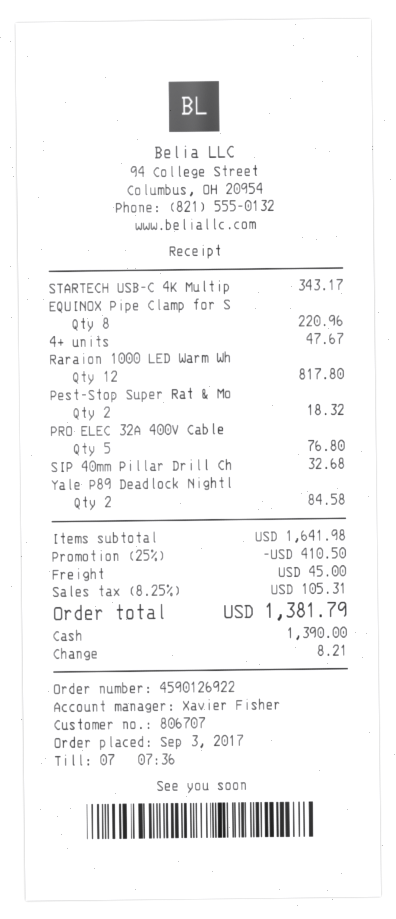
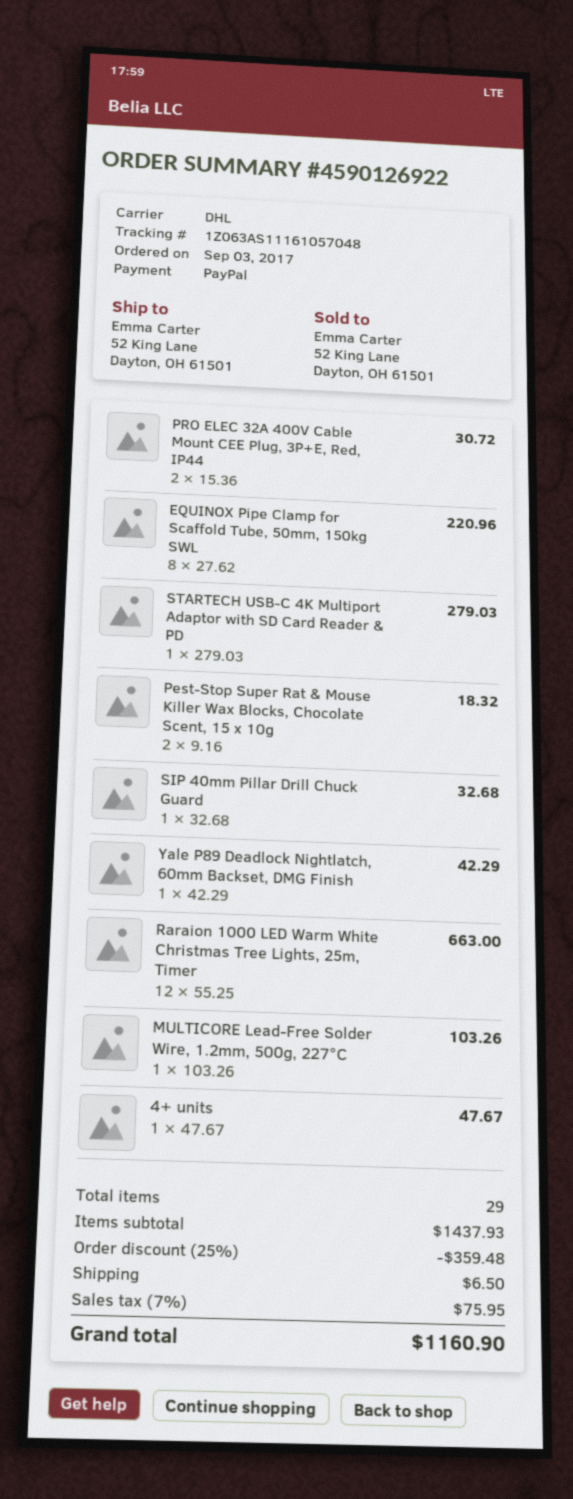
payment method: cash -> PayPal
STARTECH USB-C 4K Multip: 1 for 343.17 -> 1 for 279.03
Raraion 1000 LED Warm Wh: 12 for 817.80 -> 12 for 663.00
PRO ELEC 32A 400V Cable: 5 for 76.80 -> 2 for 30.72
Yale P89 Deadlock Nightl: 2 for 84.58 -> 1 for 42.29
MULTICORE Lead-Free Solder Wire, 1.2mm, 500g, 227°C: none -> 1 for 103.26
subtotal: 1641.98 -> 1437.93
discount: 25% = 410.50 -> 25% = 359.48
shipping: 45.00 -> 6.50
tax: 8.25% = 105.31 -> 7% = 75.95
total: 1381.79 -> 1160.90

